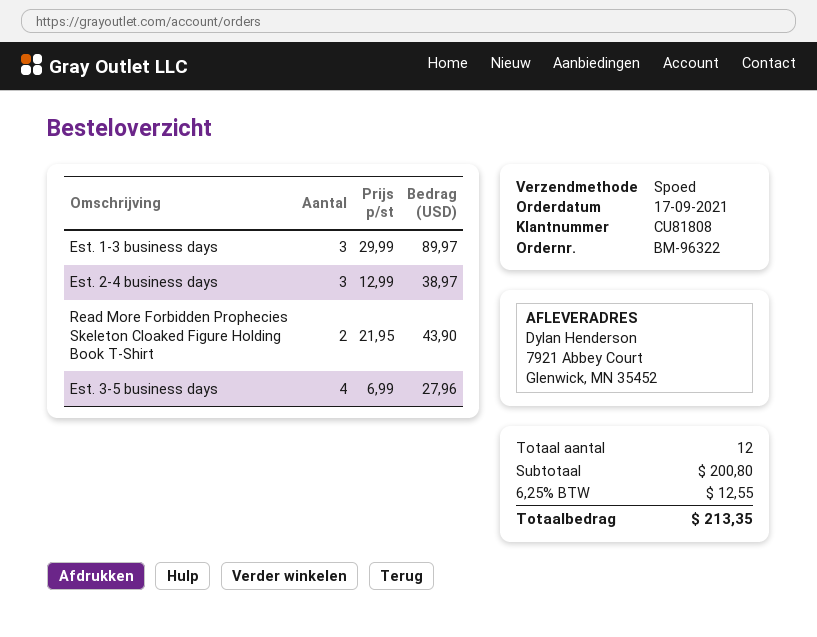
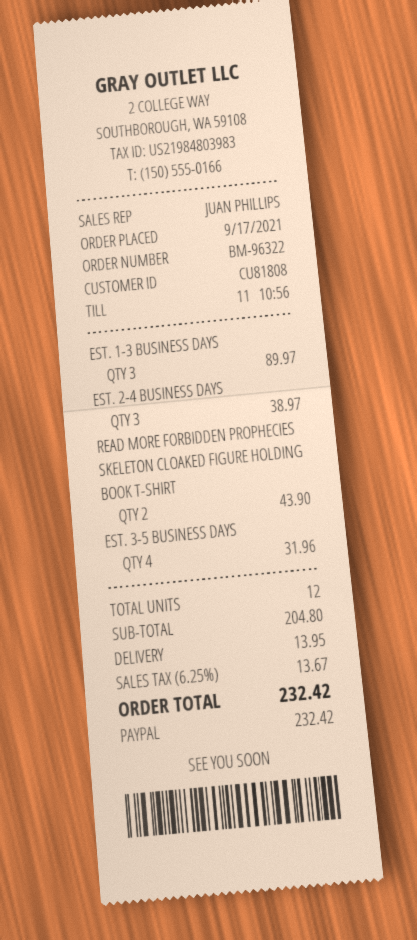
Est. 3-5 business days: 4 for 27.96 -> 4 for 31.96
subtotal: 200.80 -> 204.80
shipping: none -> 13.95
tax: 6.25% = 12.55 -> 6.25% = 13.67
total: 213.35 -> 232.42

